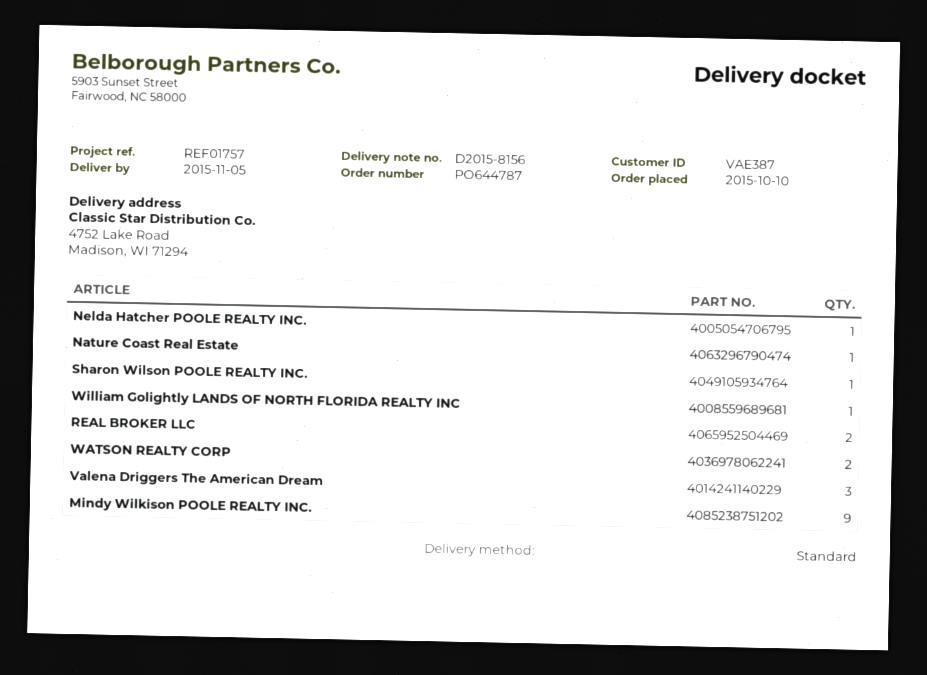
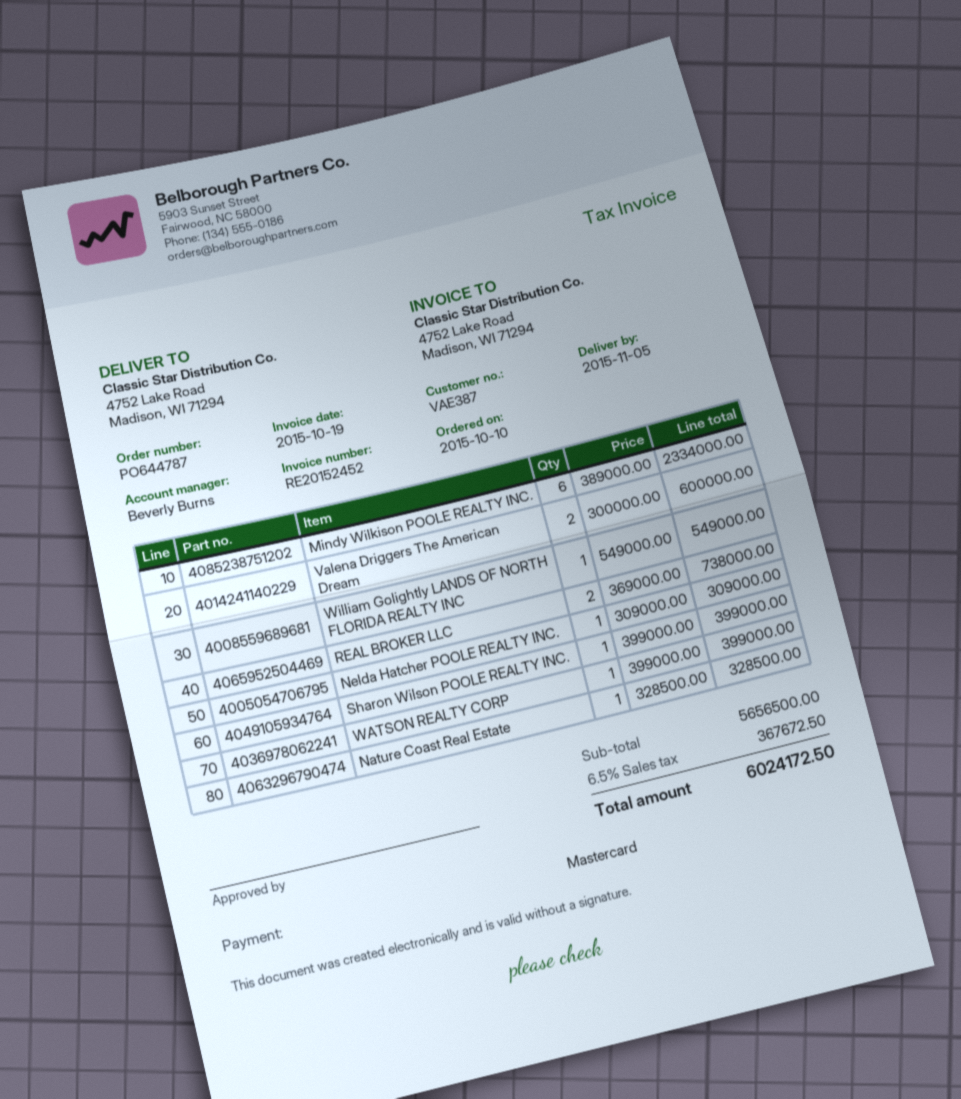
WATSON REALTY CORP: 2 -> 1
Valena Driggers The American Dream: 3 -> 2
Mindy Wilkison POOLE REALTY INC.: 9 -> 6

